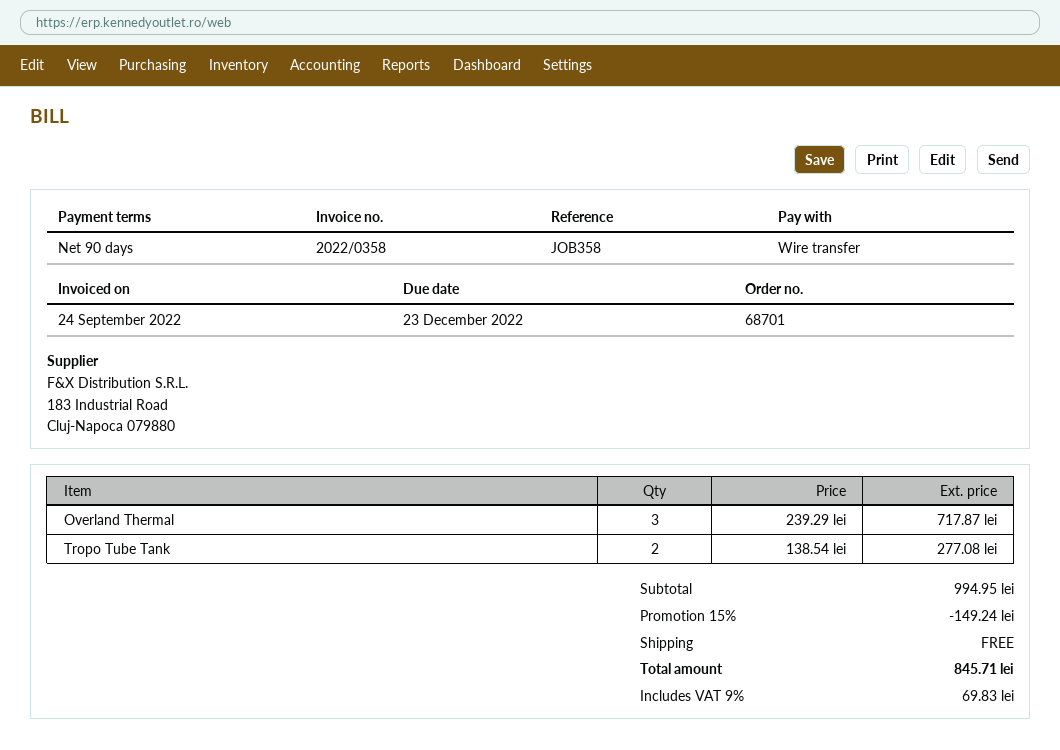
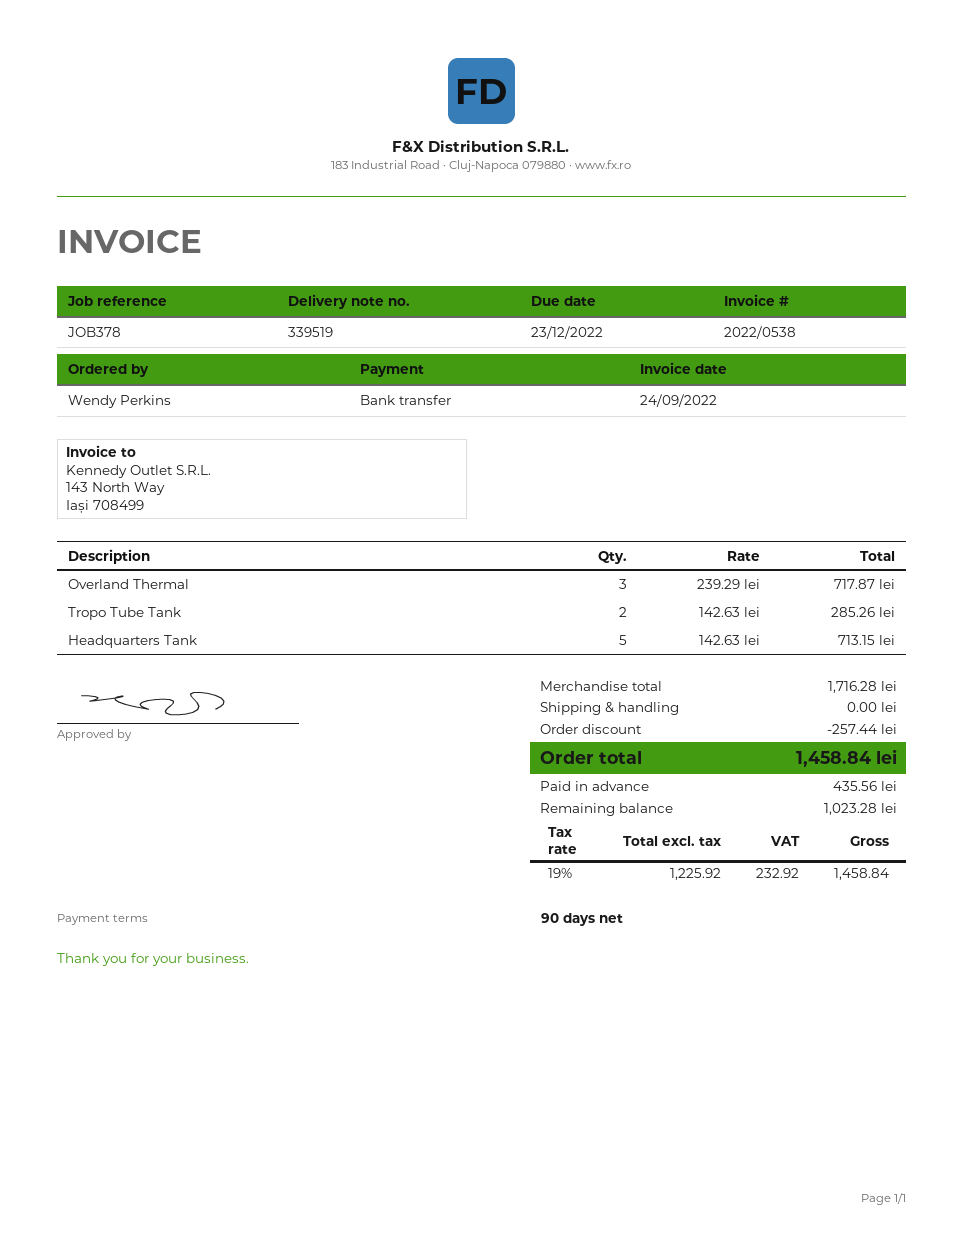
invoice number: 2022/0358 -> 2022/0538
reference: JOB358 -> JOB378
Tropo Tube Tank: 2 x 138.54 = 277.08 -> 2 x 142.63 = 285.26
Headquarters Tank: none -> 5 x 142.63 = 713.15
subtotal: 994.95 -> 1716.28
discount: 149.24 -> 257.44
tax: 9% = 69.83 -> 19% = 232.92
total: 845.71 -> 1458.84

